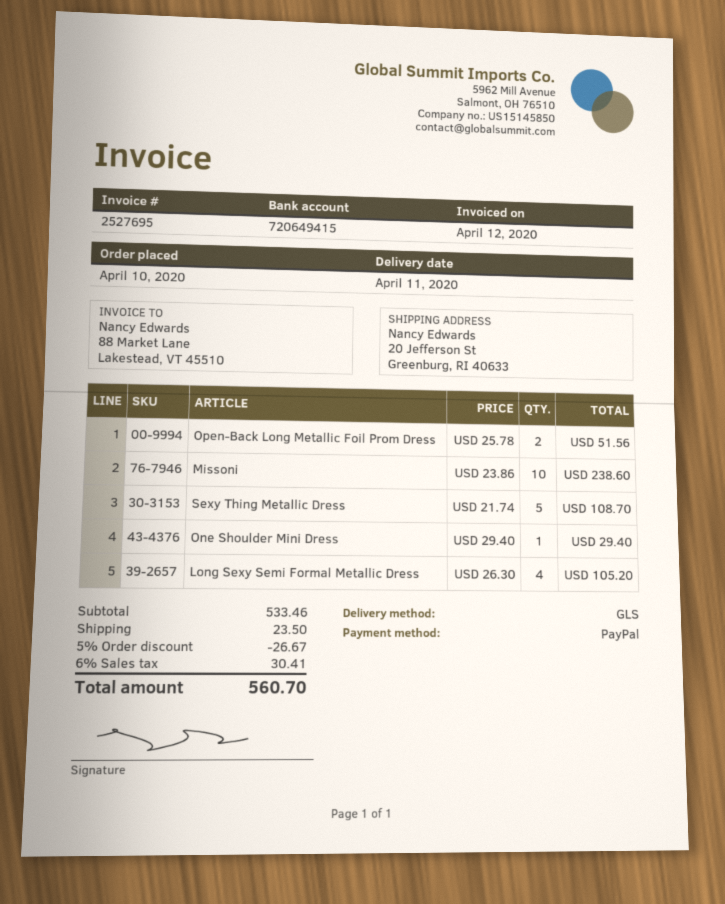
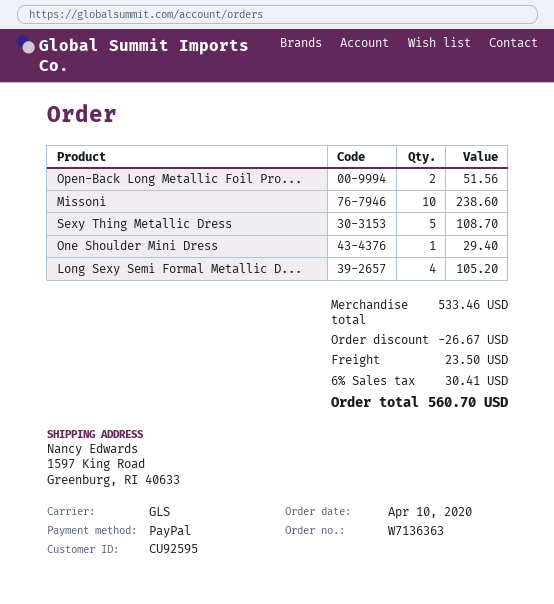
ship to: 20 Jefferson St, Greenburg, RI 40633 -> 1597 King Road, Greenburg, RI 40633

